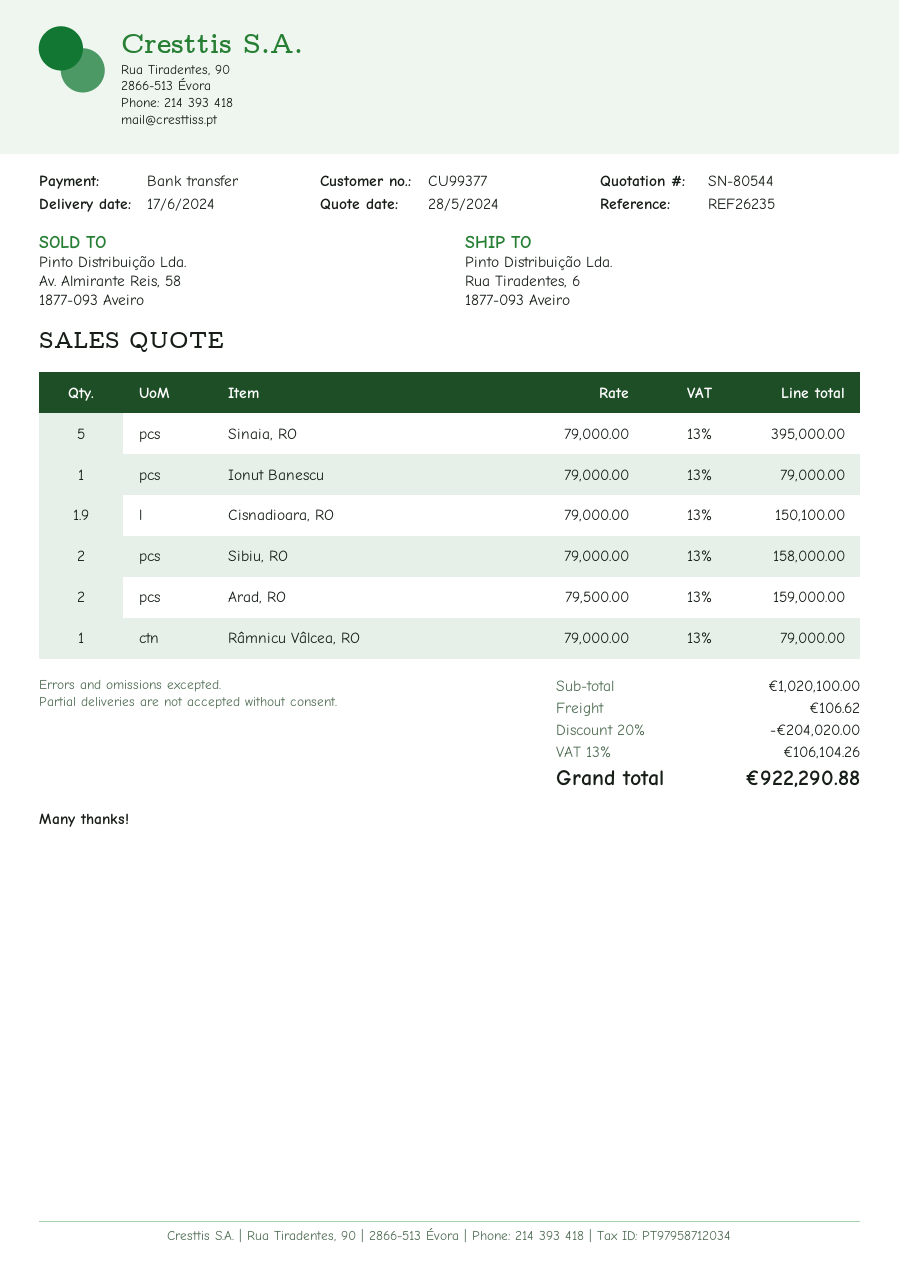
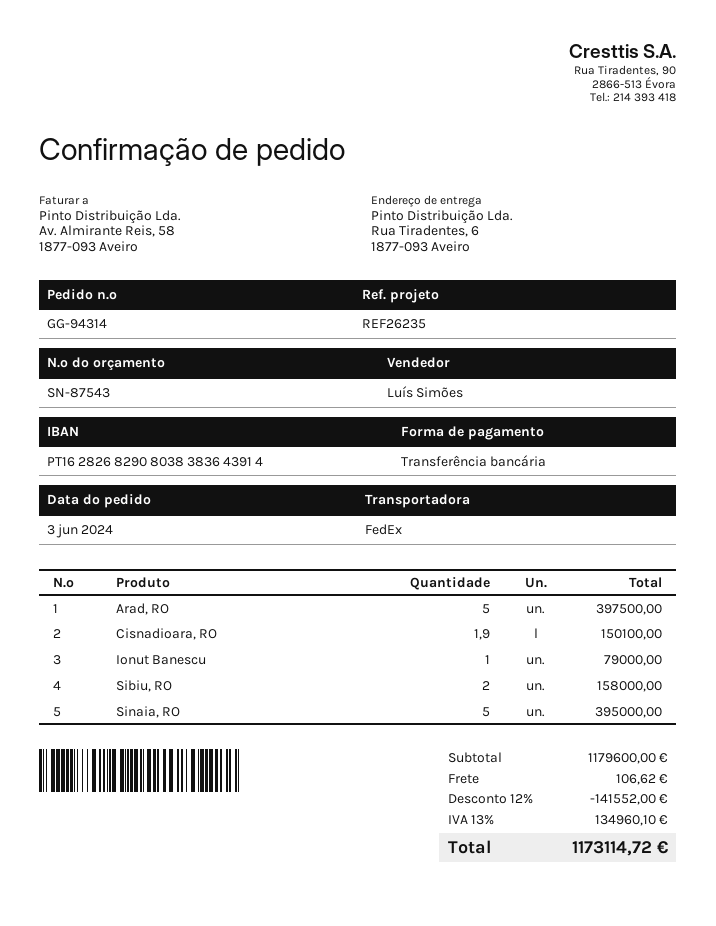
quote number: SN-80544 -> SN-87543
Arad, RO: 2 for 159000.00 -> 5 for 397500.00
Râmnicu Vâlcea, RO: 1 for 79000.00 -> none
subtotal: 1020100.00 -> 1179600.00
discount: 20% = 204020.00 -> 12% = 141552.00
tax: 13% = 106104.26 -> 13% = 134960.10
total: 922290.88 -> 1173114.72

